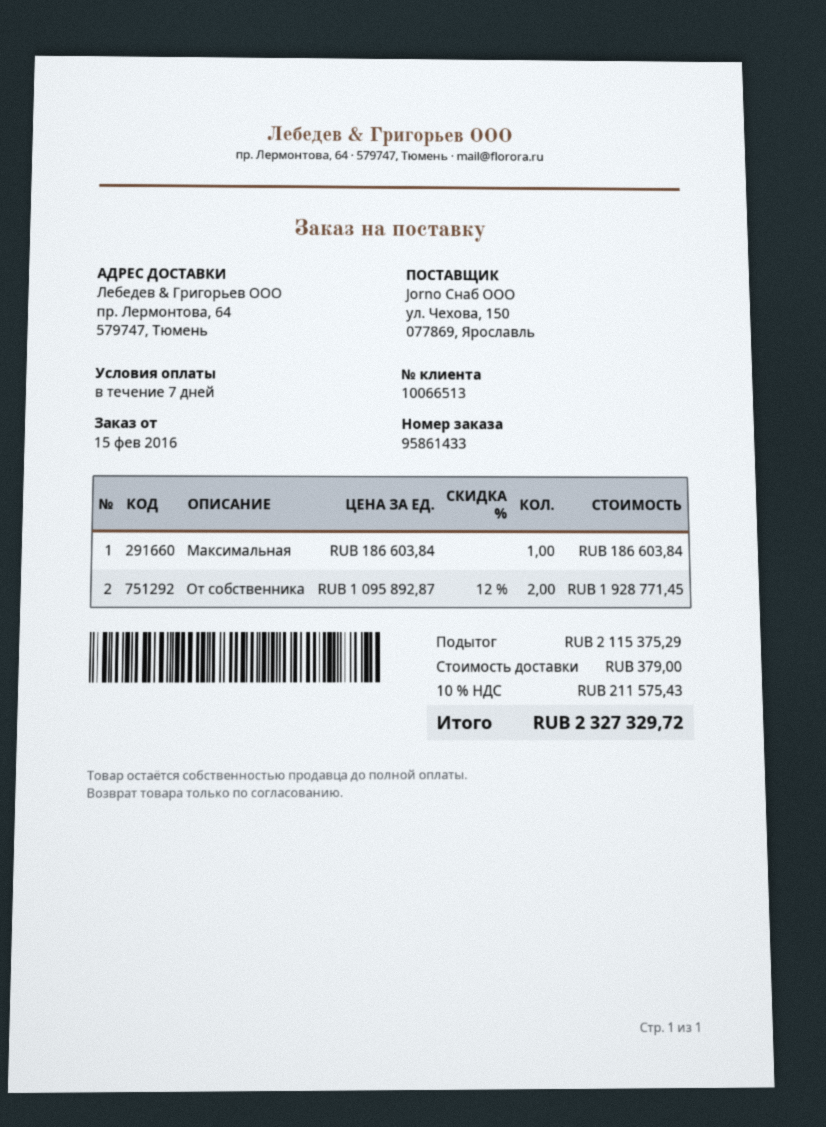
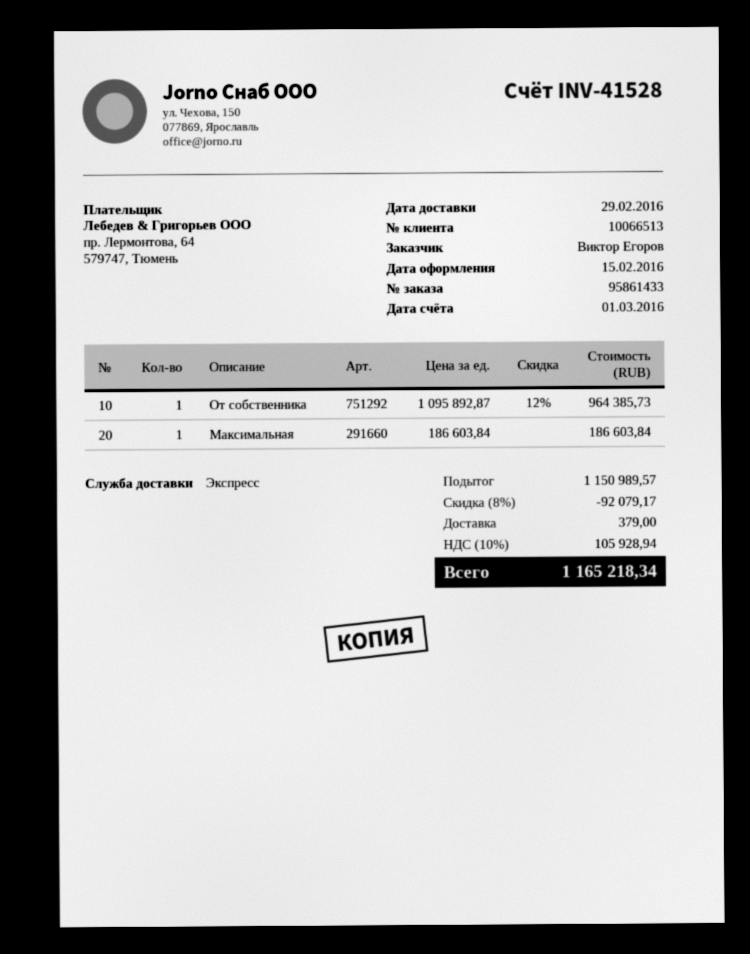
От собственника: 2 x 1095892.87 - 12% = 1928771.45 -> 1 x 1095892.87 - 12% = 964385.73
subtotal: 2115375.29 -> 1150989.57
discount: none -> 8% = 92079.17
tax: 10% = 211575.43 -> 10% = 105928.94
total: 2327329.72 -> 1165218.34

